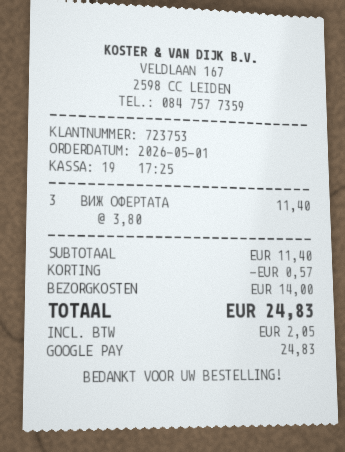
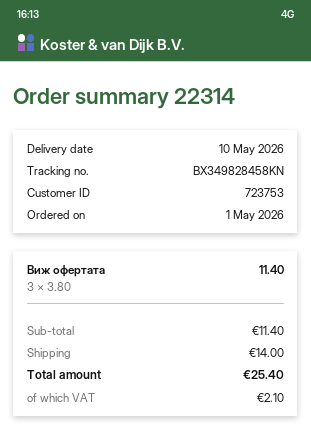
discount: 0.57 -> none
tax: 2.05 -> 2.10
total: 24.83 -> 25.40

